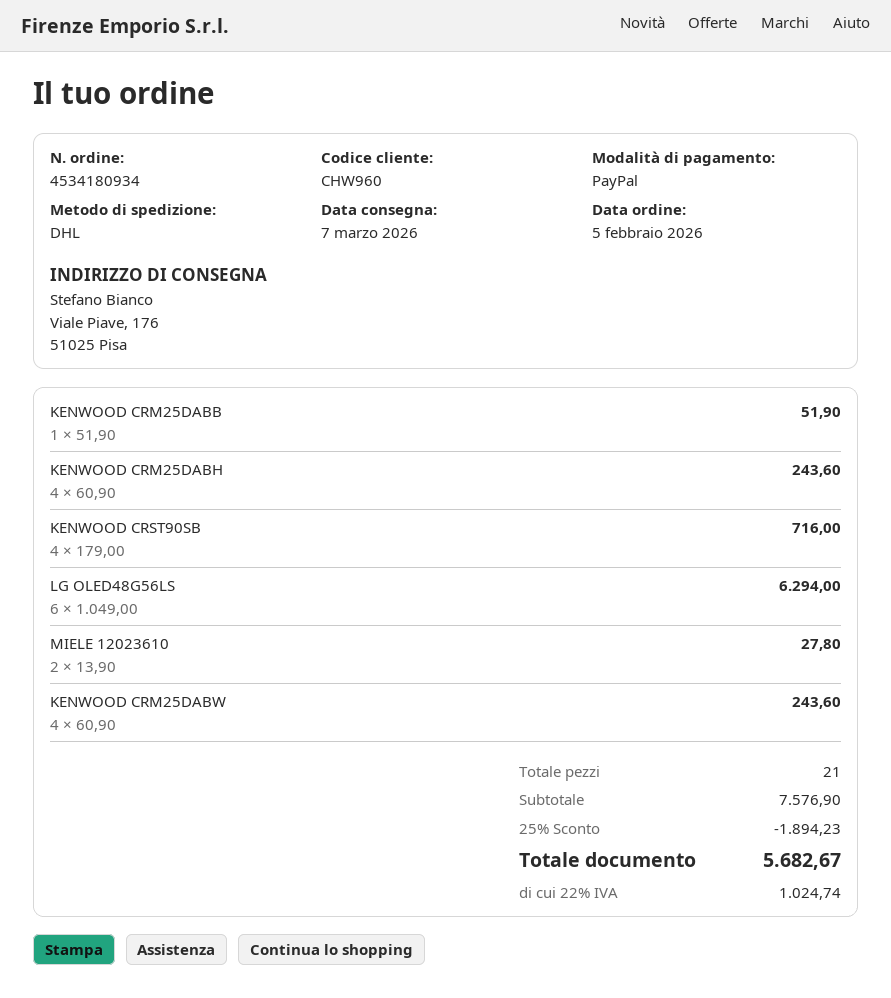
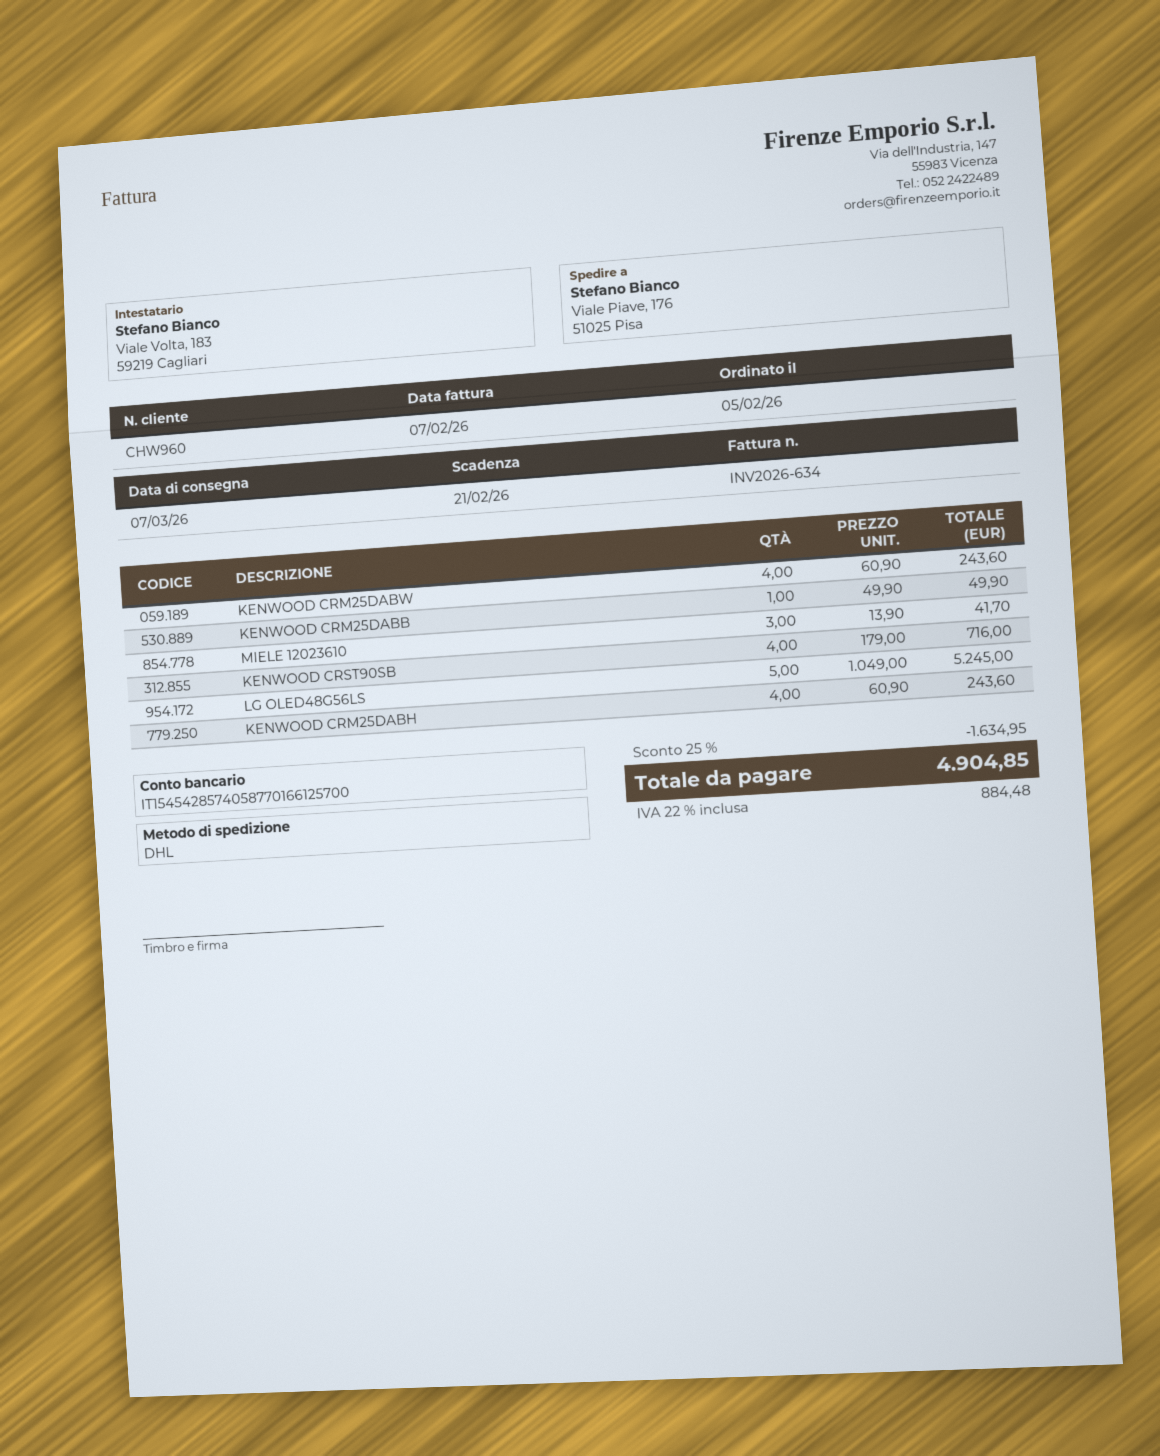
KENWOOD CRM25DABB: 1 x 51.90 = 51.90 -> 1 x 49.90 = 49.90
LG OLED48G56LS: 6 x 1049.00 = 6294.00 -> 5 x 1049.00 = 5245.00
MIELE 12023610: 2 x 13.90 = 27.80 -> 3 x 13.90 = 41.70
discount: 25% = 1894.23 -> 25% = 1634.95
tax: 22% = 1024.74 -> 22% = 884.48
total: 5682.67 -> 4904.85

